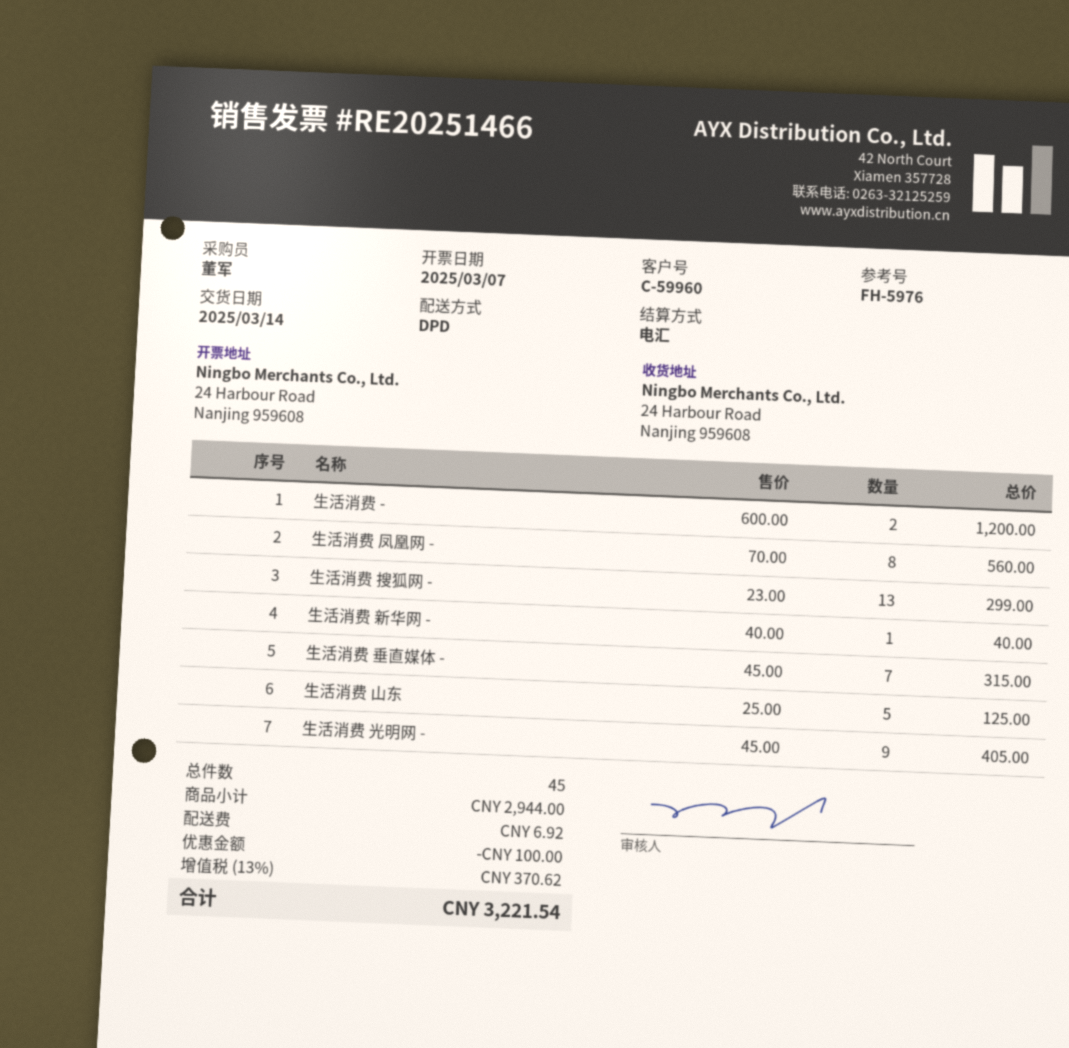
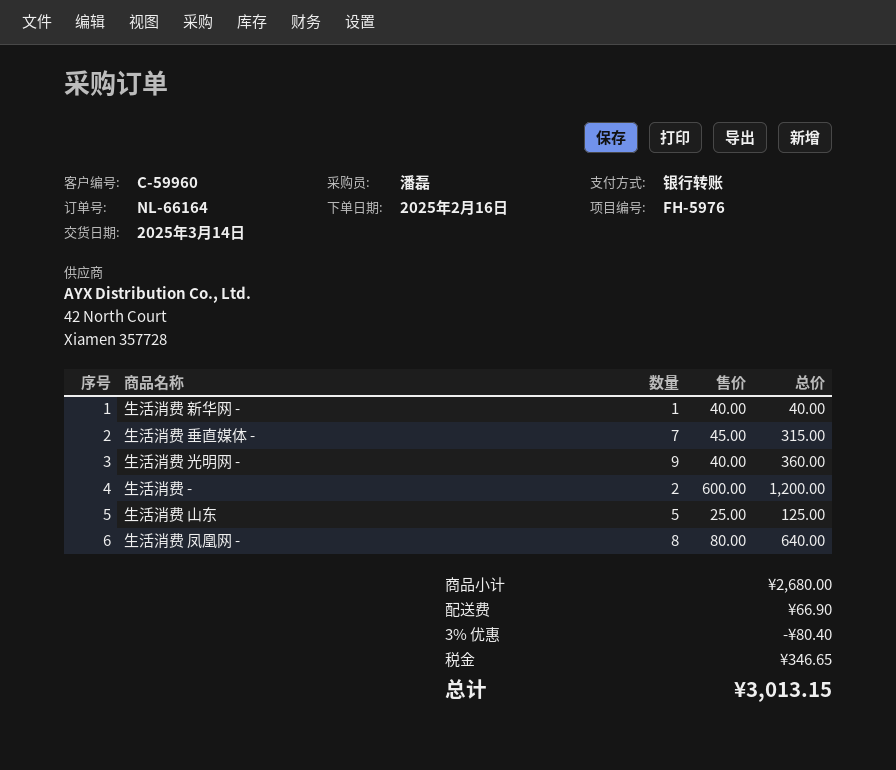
ordered by: 董军 -> 潘磊
生活消费 凤凰网 -: 8 x 70.00 = 560.00 -> 8 x 80.00 = 640.00
生活消费 搜狐网 -: 13 x 23.00 = 299.00 -> none
生活消费 光明网 -: 9 x 45.00 = 405.00 -> 9 x 40.00 = 360.00
subtotal: 2944.00 -> 2680.00
discount: 100.00 -> 80.40
shipping: 6.92 -> 66.90
tax: 370.62 -> 346.65
total: 3221.54 -> 3013.15

